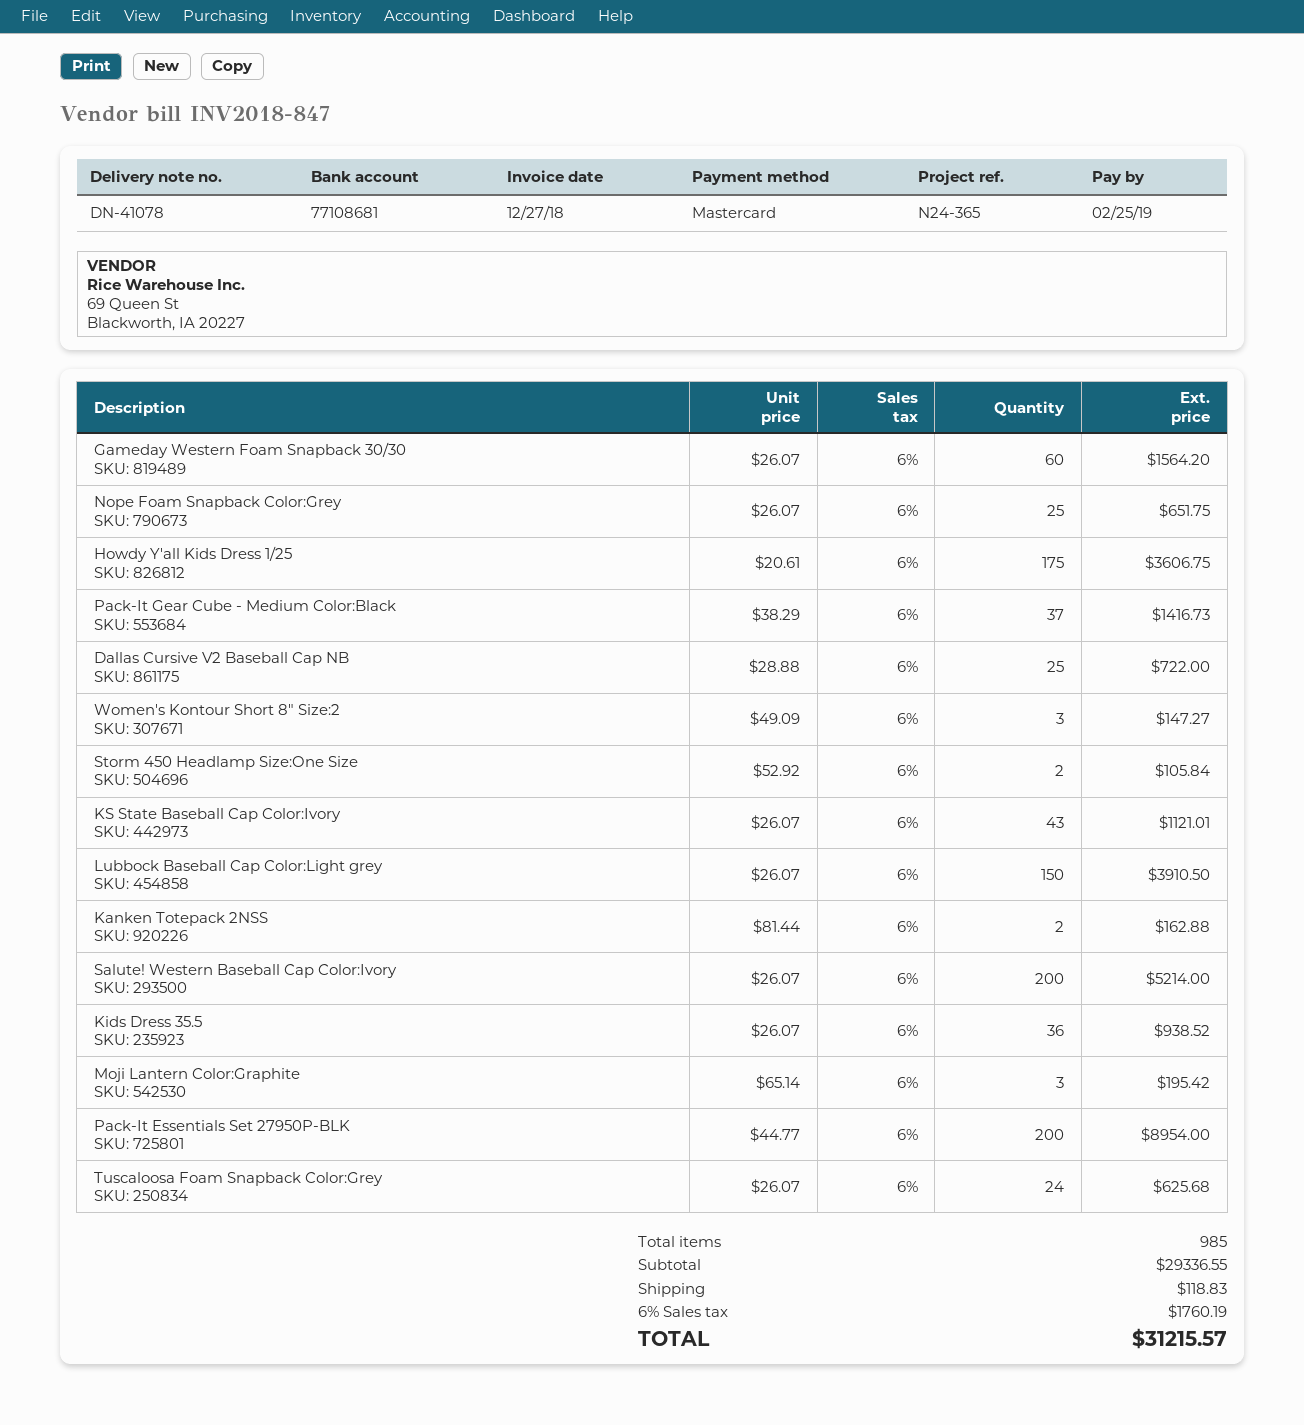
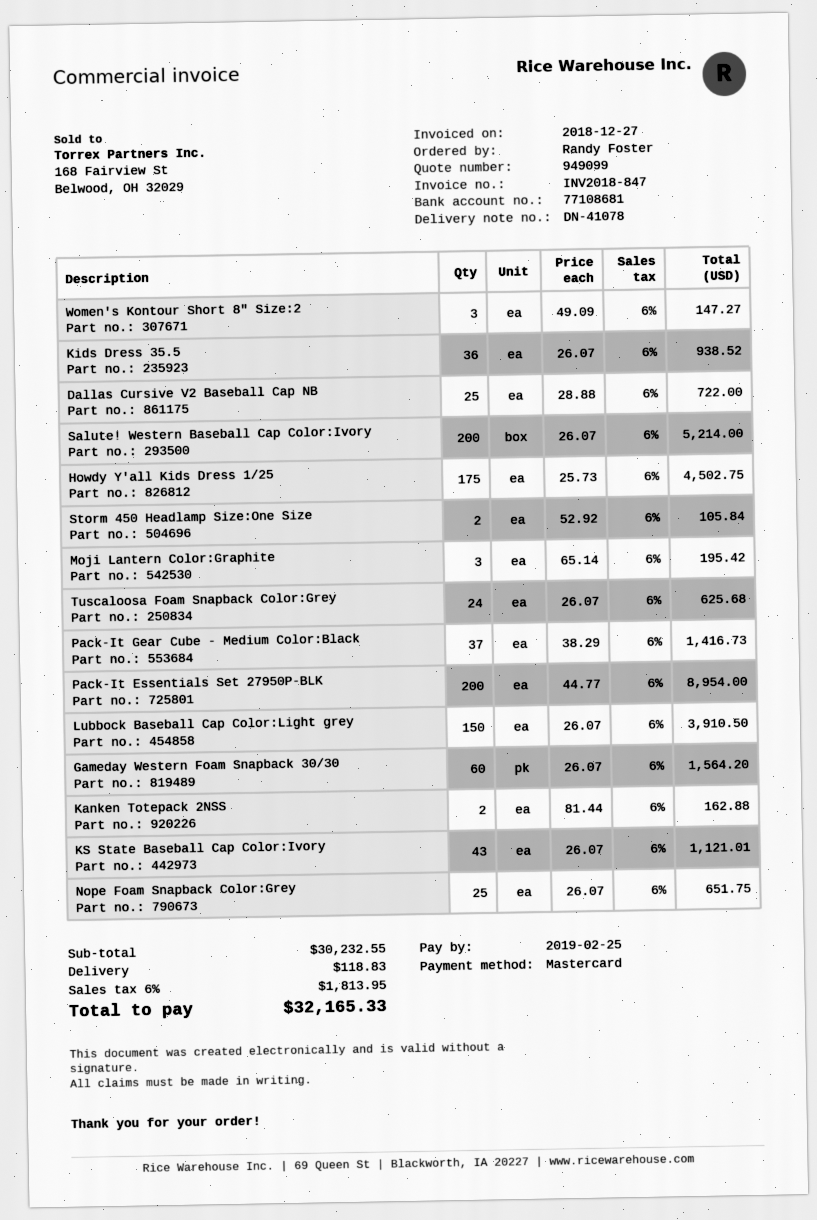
Howdy Y'all Kids Dress 1/25: 175 x 20.61 = 3606.75 -> 175 x 25.73 = 4502.75
subtotal: 29336.55 -> 30232.55
tax: 6% = 1760.19 -> 6% = 1813.95
total: 31215.57 -> 32165.33

